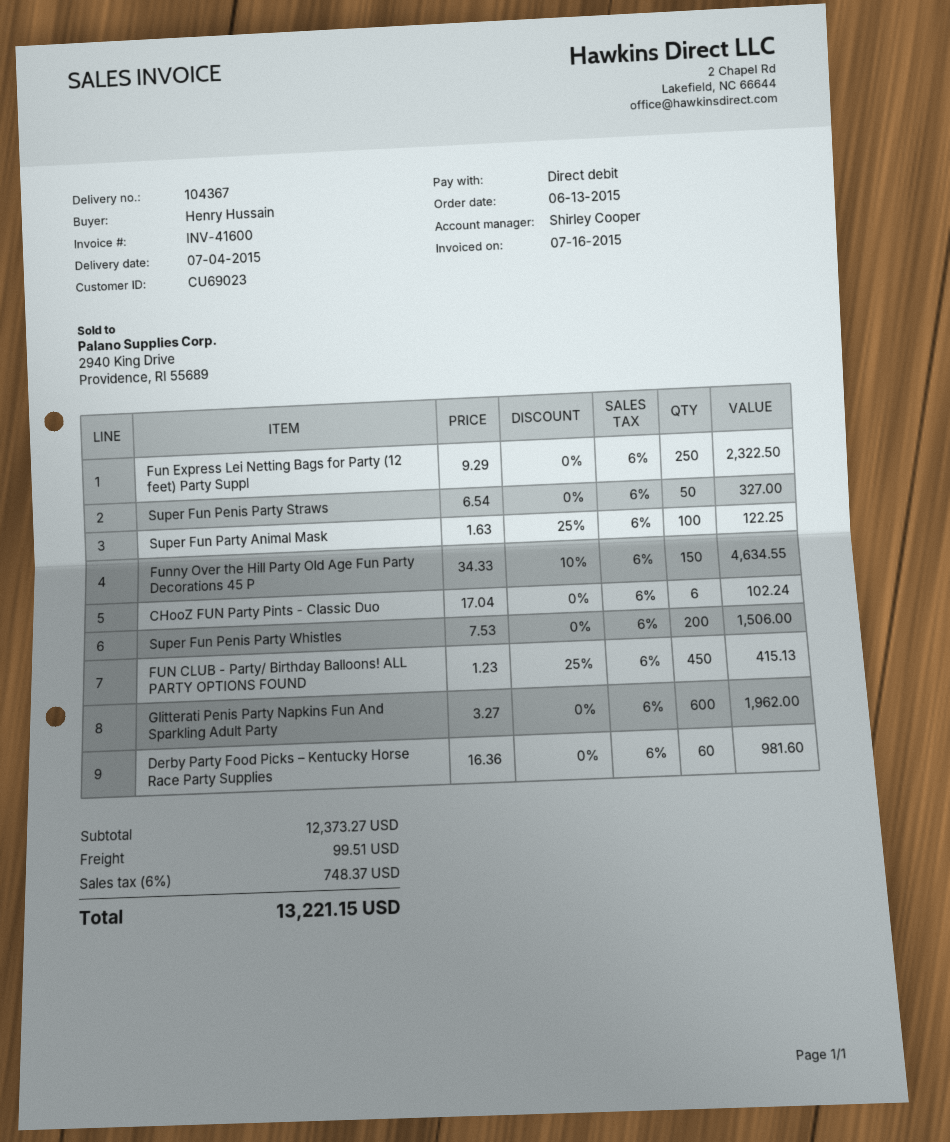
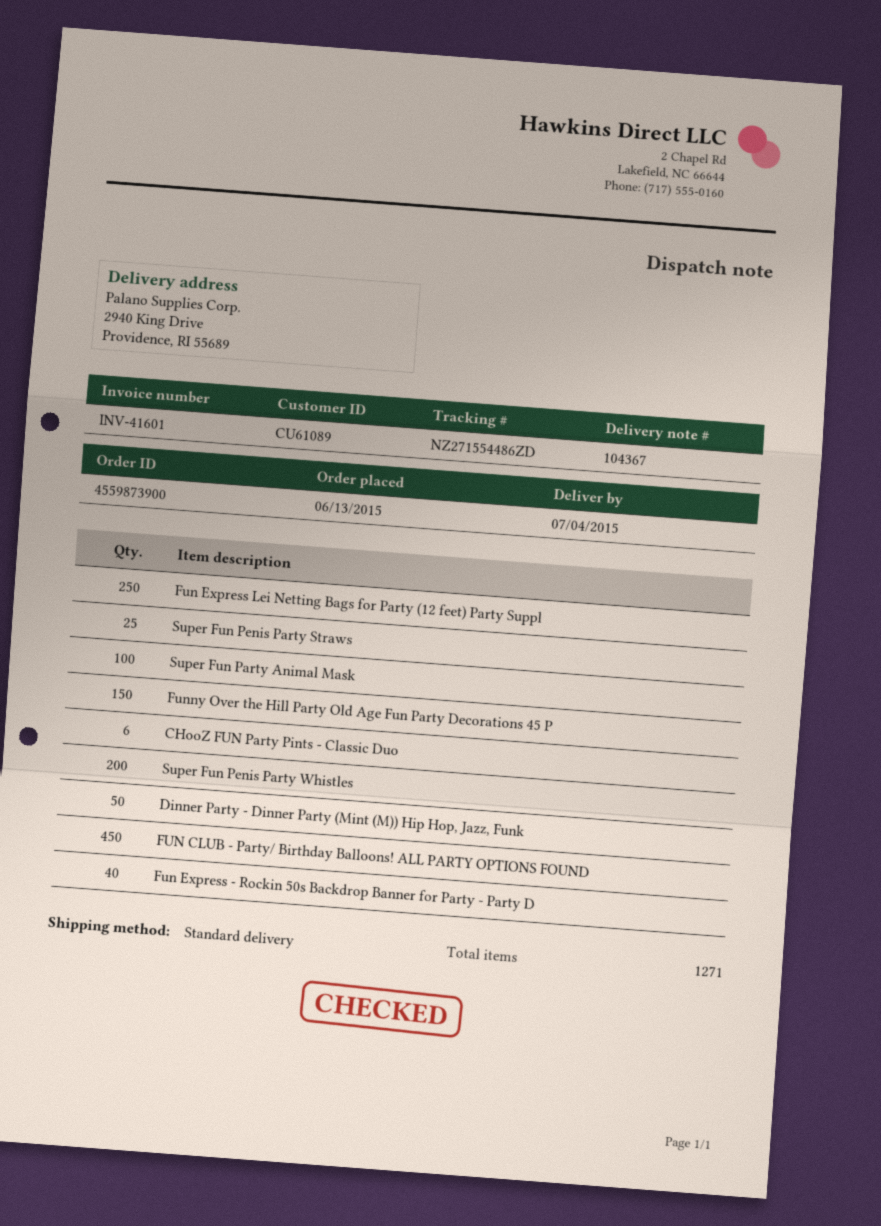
invoice number: INV-41600 -> INV-41601
customer number: CU69023 -> CU61089
Super Fun Penis Party Straws: 50 -> 25
Glitterati Penis Party Napkins Fun And Sparkling Adult Party: 600 -> none
Derby Party Food Picks – Kentucky Horse Race Party Supplies: 60 -> none
Dinner Party - Dinner Party (Mint (M)) Hip Hop, Jazz, Funk: none -> 50
Fun Express - Rockin 50s Backdrop Banner for Party - Party D: none -> 40

